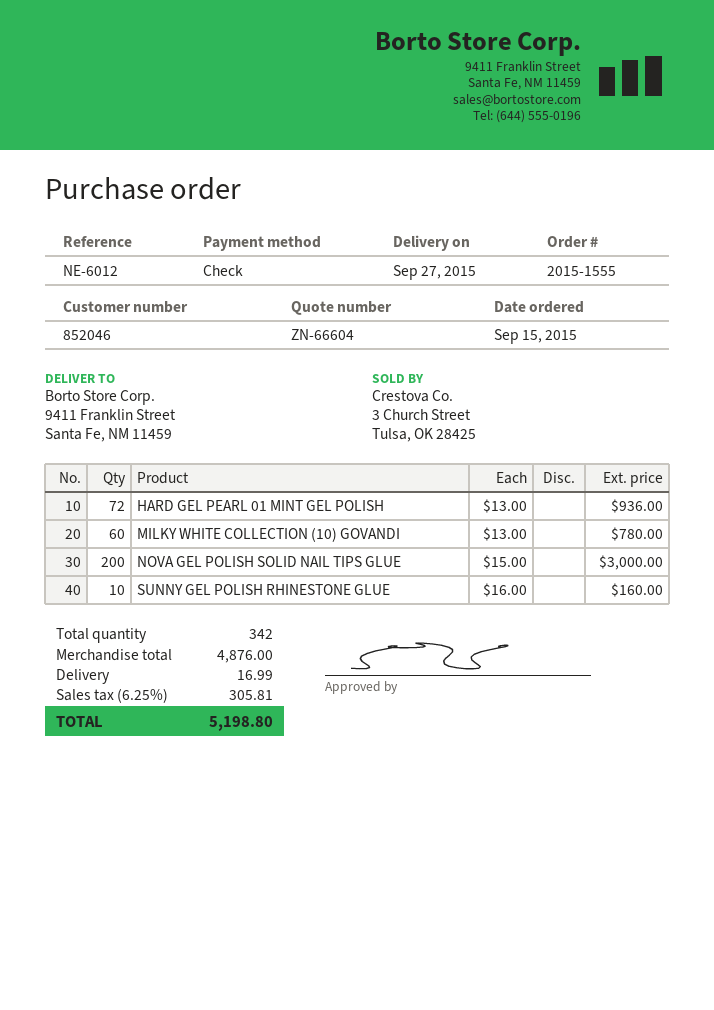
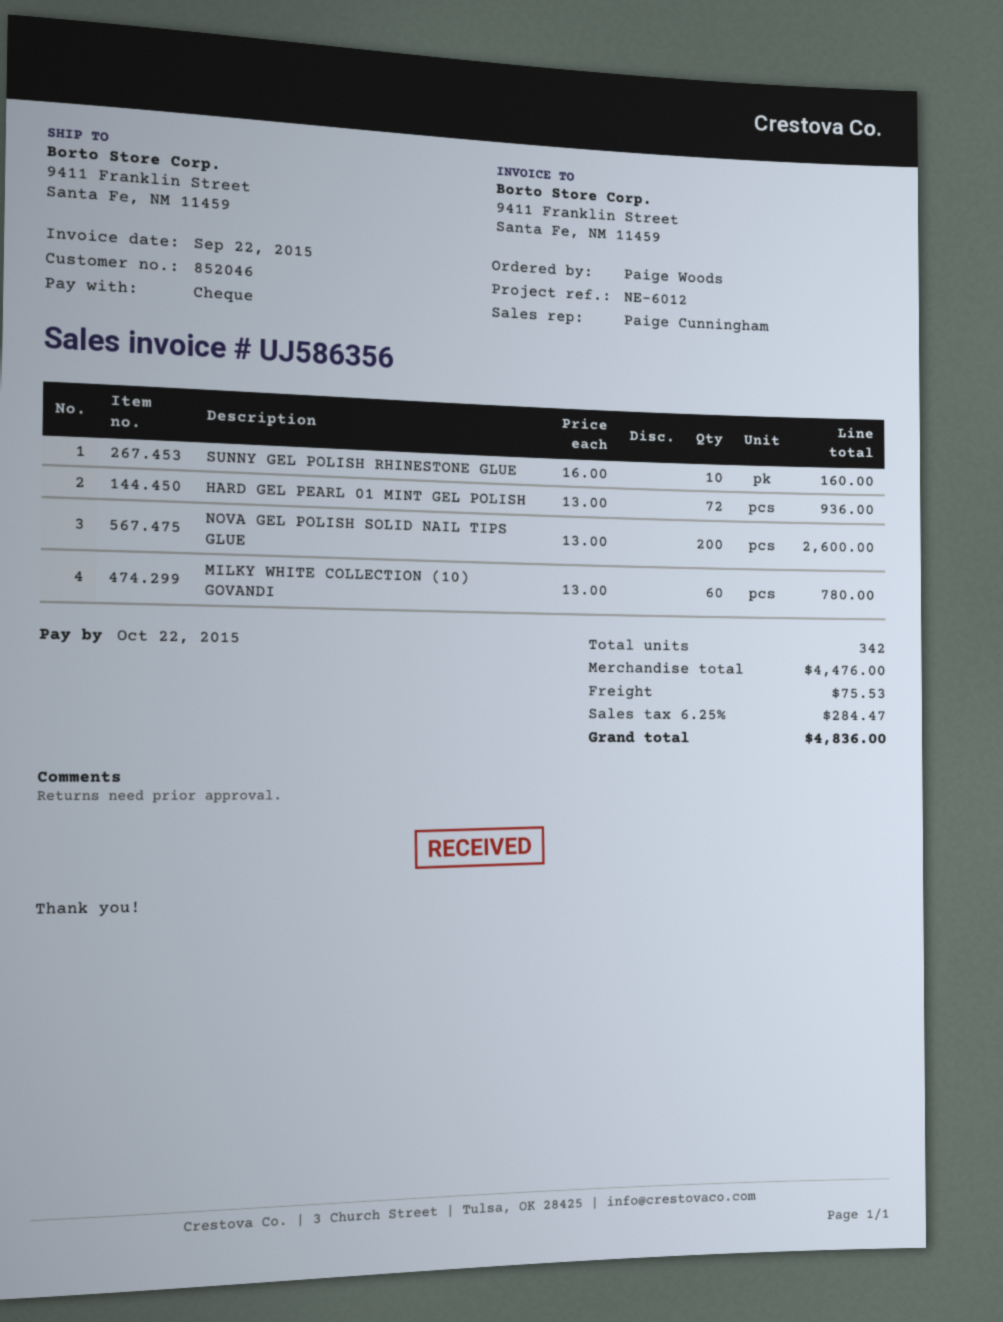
NOVA GEL POLISH SOLID NAIL TIPS GLUE: 200 x 15.00 = 3000.00 -> 200 x 13.00 = 2600.00
subtotal: 4876.00 -> 4476.00
shipping: 16.99 -> 75.53
tax: 6.25% = 305.81 -> 6.25% = 284.47
total: 5198.80 -> 4836.00

